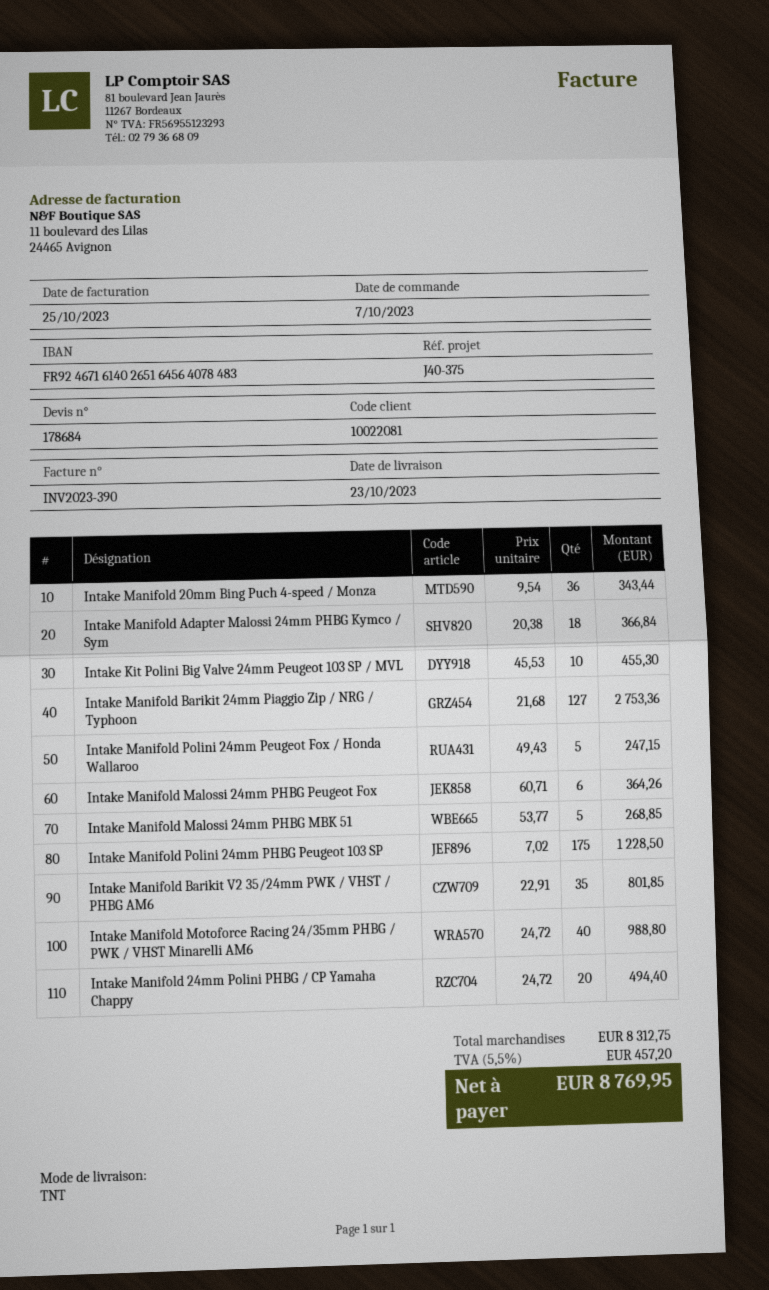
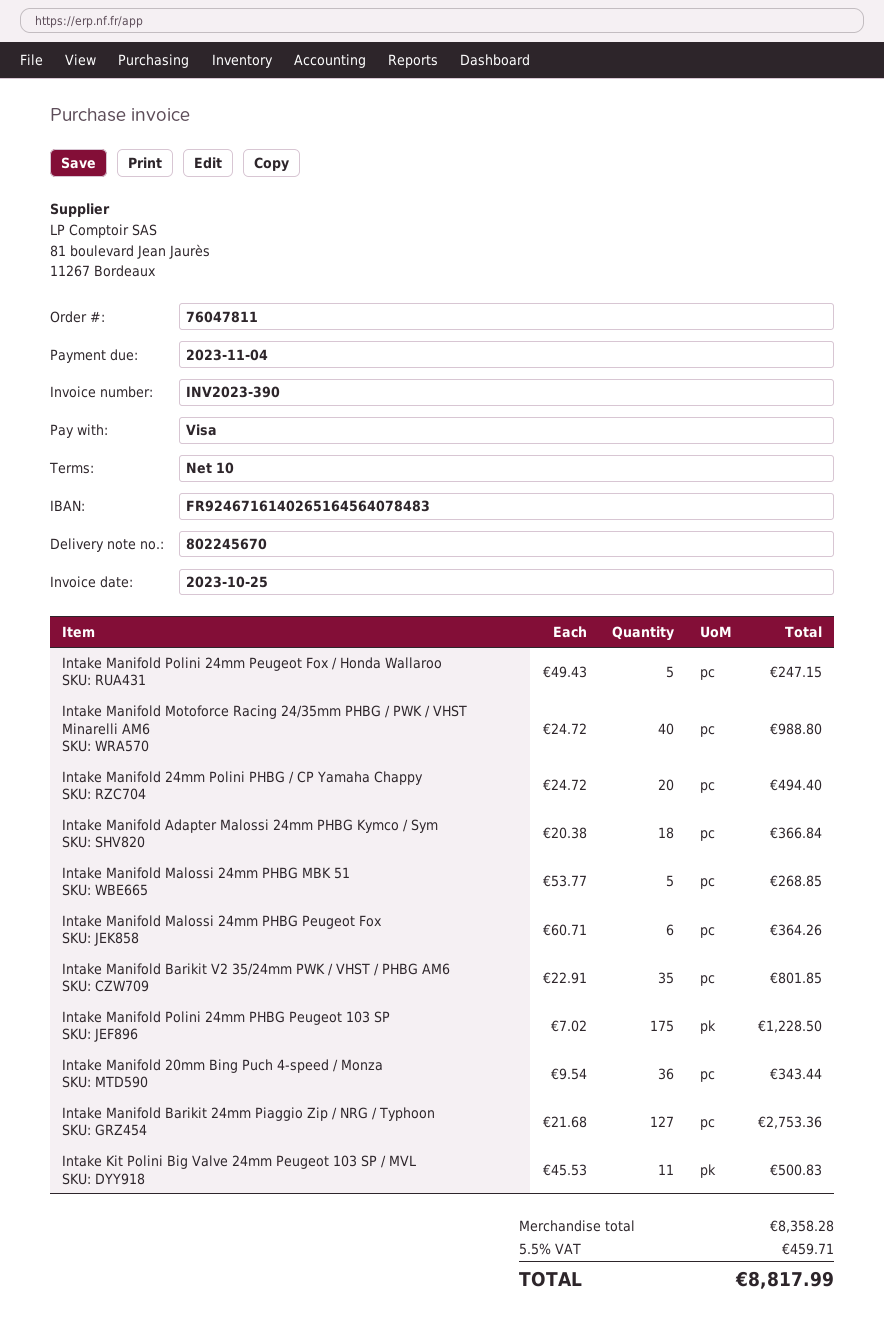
Intake Kit Polini Big Valve 24mm Peugeot 103 SP / MVL: 10 x 45.53 = 455.30 -> 11 x 45.53 = 500.83
subtotal: 8312.75 -> 8358.28
tax: 5.5% = 457.20 -> 5.5% = 459.71
total: 8769.95 -> 8817.99

